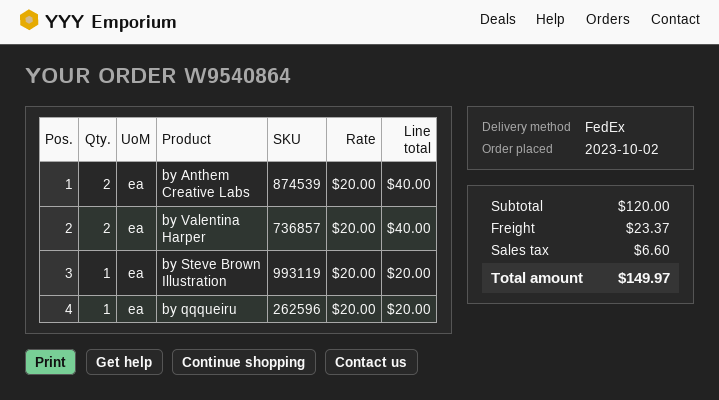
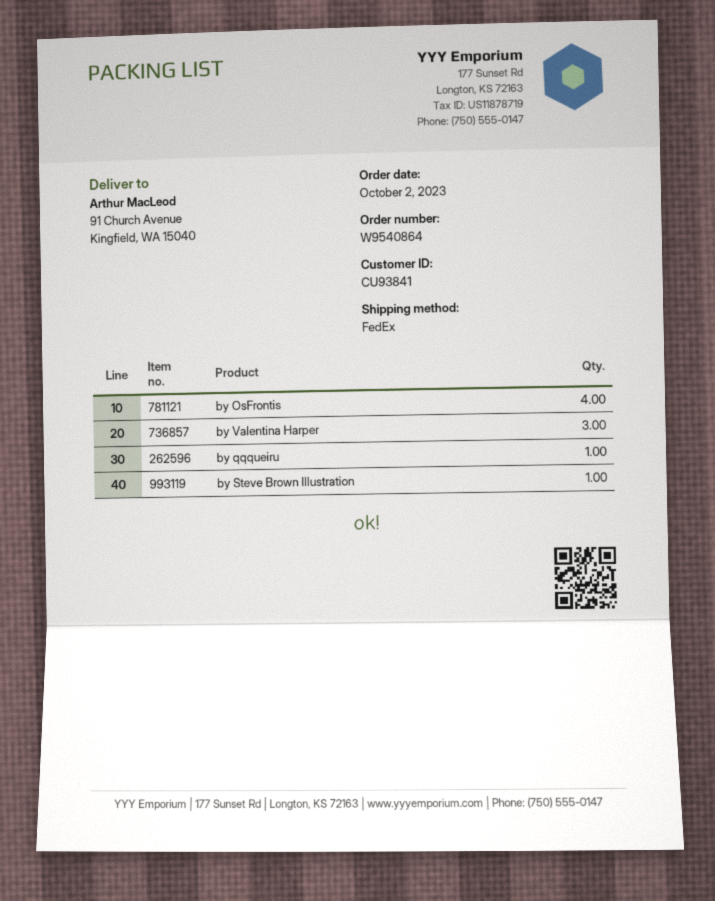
by Anthem Creative Labs: 2 -> none
by Valentina Harper: 2 -> 3
by OsFrontis: none -> 4

